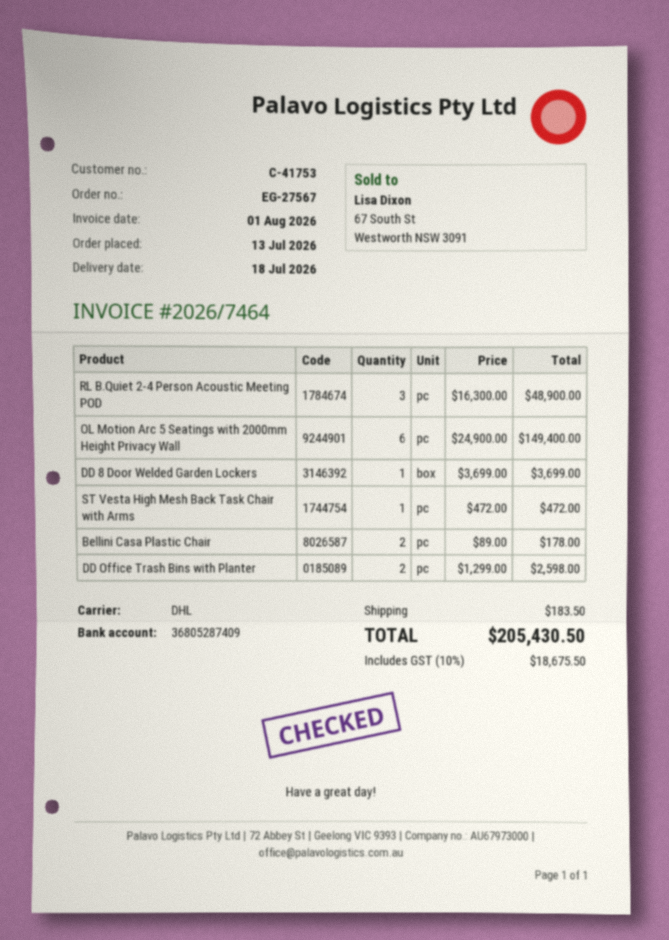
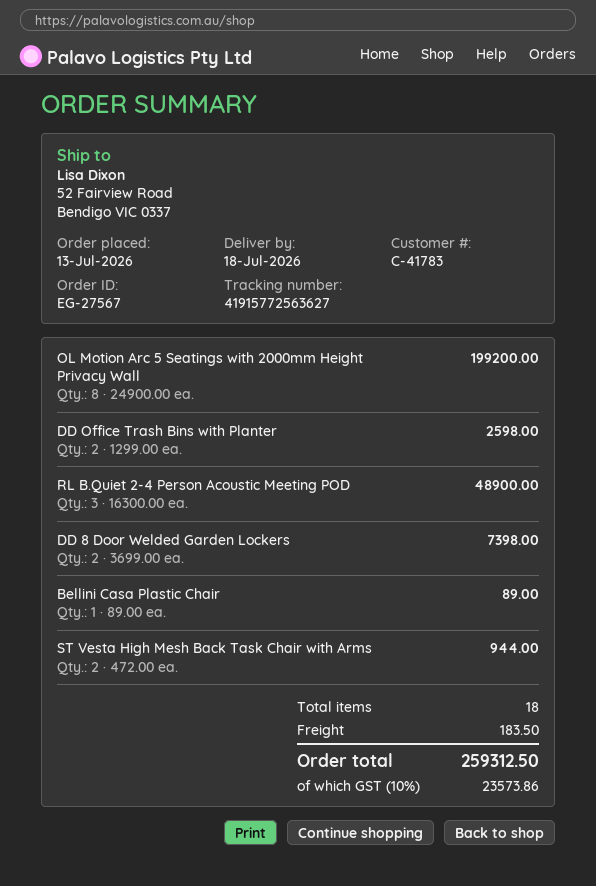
customer number: C-41753 -> C-41783
OL Motion Arc 5 Seatings with 2000mm Height Privacy Wall: 6 x 24900.00 = 149400.00 -> 8 x 24900.00 = 199200.00
DD 8 Door Welded Garden Lockers: 1 x 3699.00 = 3699.00 -> 2 x 3699.00 = 7398.00
ST Vesta High Mesh Back Task Chair with Arms: 1 x 472.00 = 472.00 -> 2 x 472.00 = 944.00
Bellini Casa Plastic Chair: 2 x 89.00 = 178.00 -> 1 x 89.00 = 89.00
tax: 10% = 18675.50 -> 10% = 23573.86
total: 205430.50 -> 259312.50

